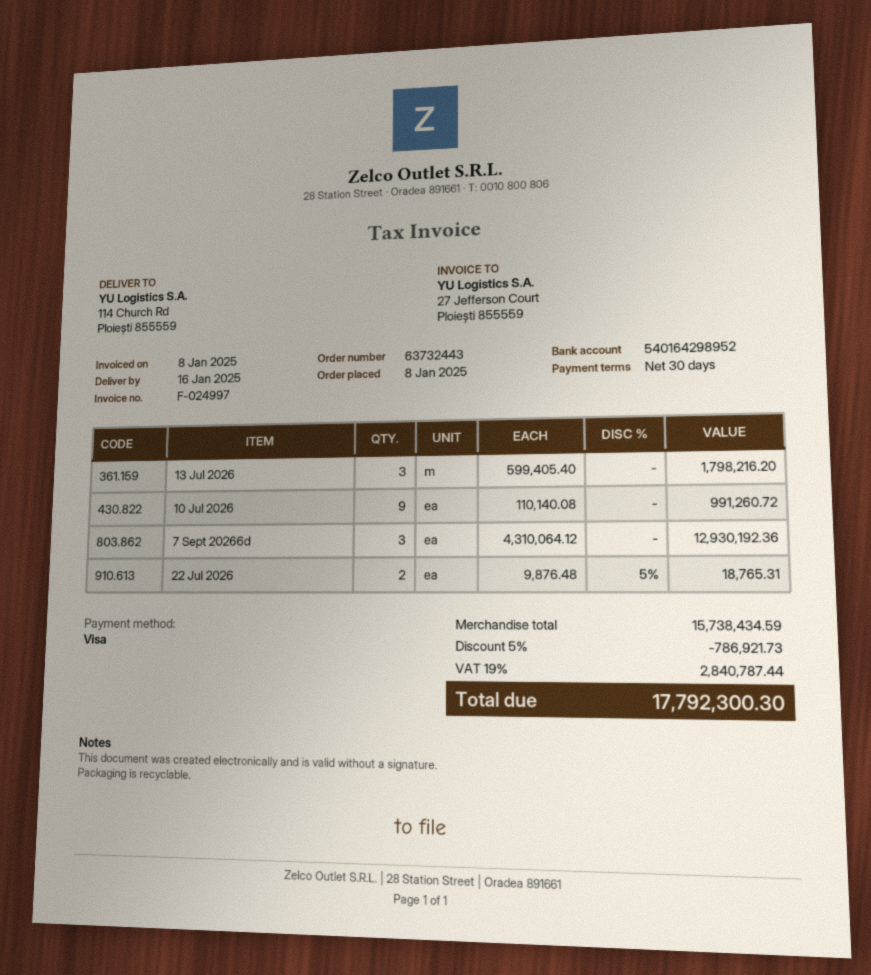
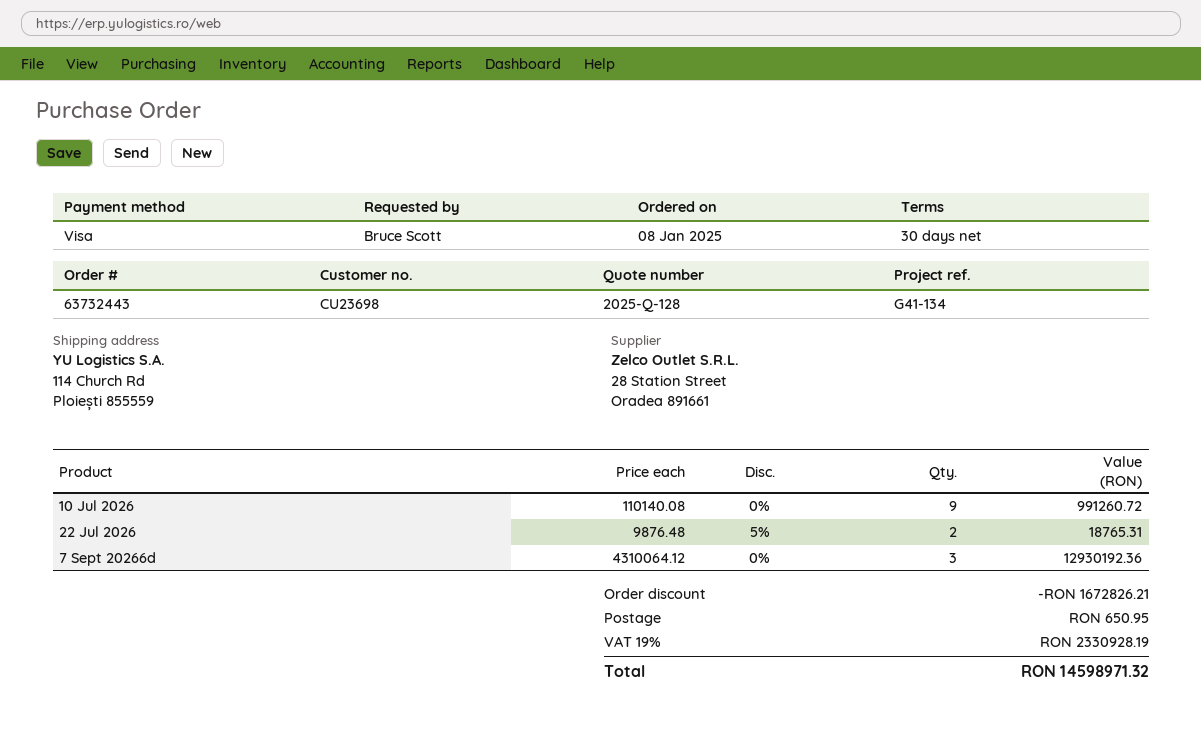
13 Jul 2026: 3 x 599405.40 = 1798216.20 -> none
discount: 786921.73 -> 1672826.21
shipping: none -> 650.95
tax: 19% = 2840787.44 -> 19% = 2330928.19
total: 17792300.30 -> 14598971.32

